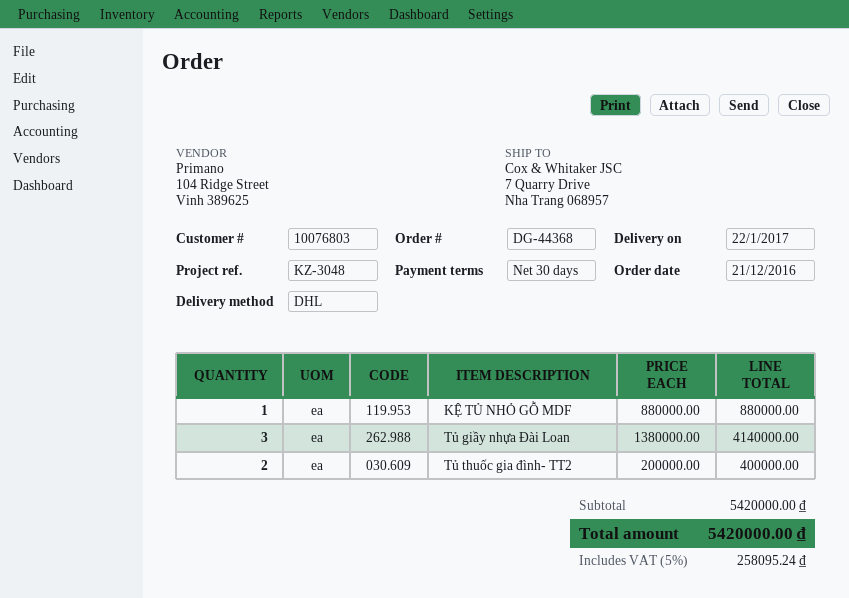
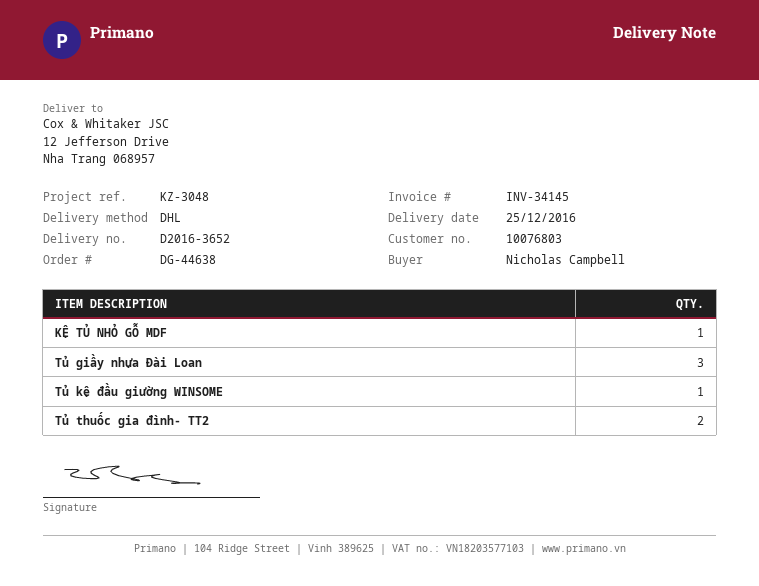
order number: DG-44368 -> DG-44638
delivery date: 2017-01-22 -> 2016-12-25
ship to: 7 Quarry Drive, Nha Trang 068957 -> 12 Jefferson Drive, Nha Trang 068957
Tủ kệ đầu giường WINSOME: none -> 1

